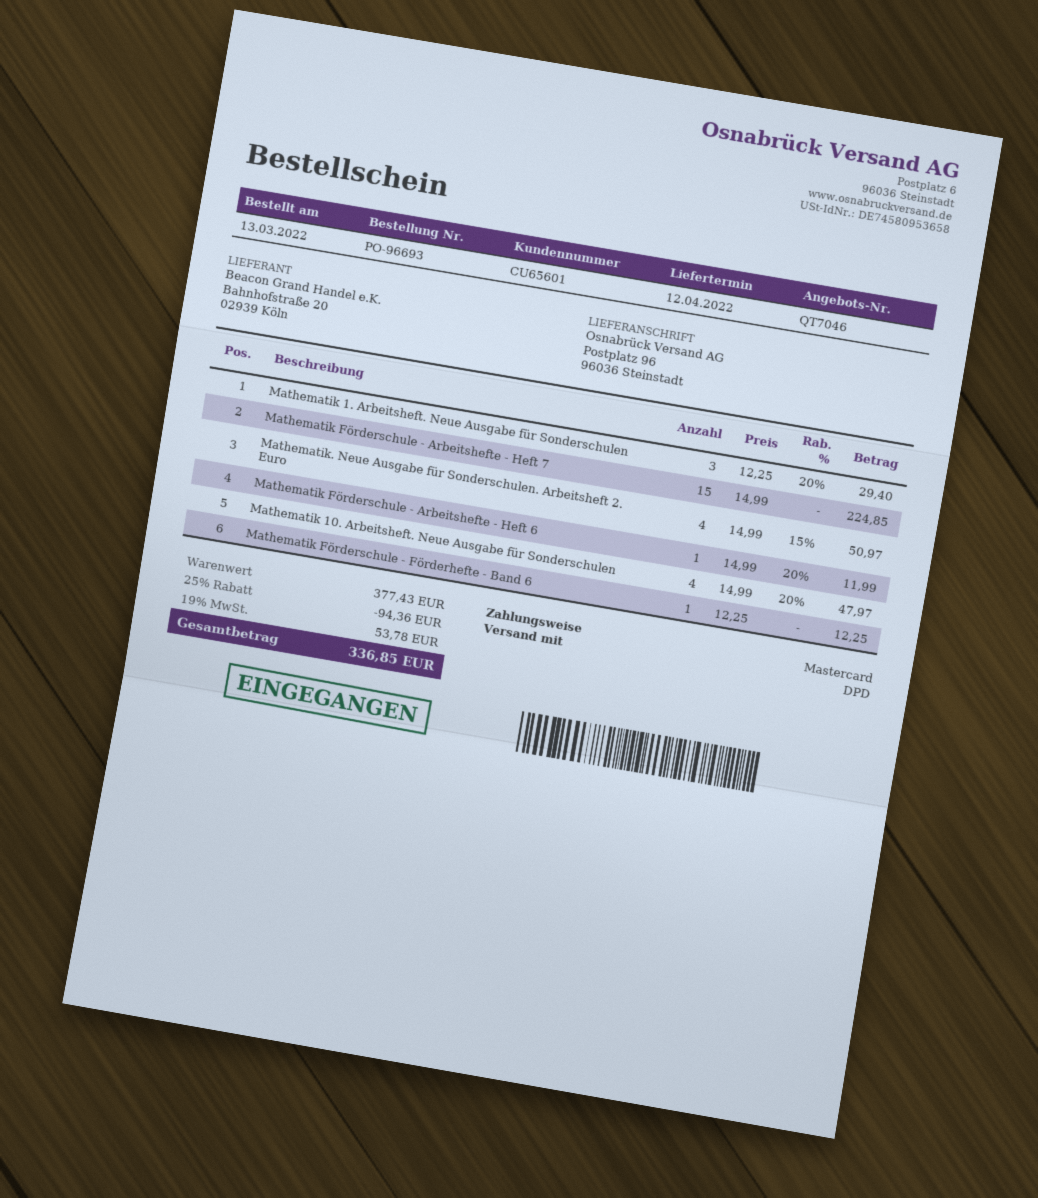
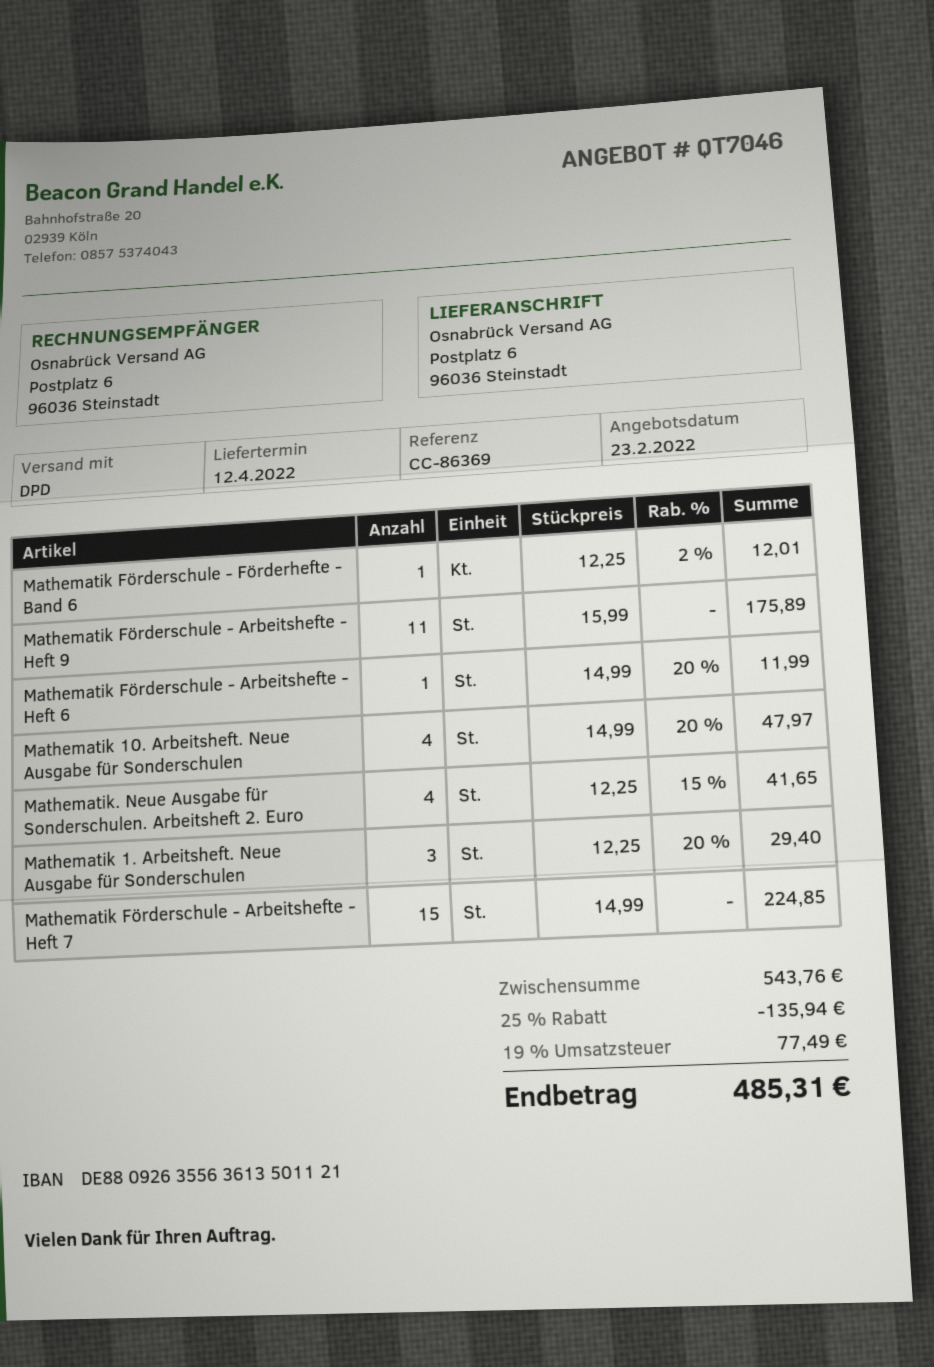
ship to: Postplatz 96, 96036 Steinstadt -> Postplatz 6, 96036 Steinstadt
Mathematik. Neue Ausgabe für Sonderschulen. Arbeitsheft 2. Euro: 4 x 14.99 - 15% = 50.97 -> 4 x 12.25 - 15% = 41.65
Mathematik Förderschule - Förderhefte - Band 6: 1 x 12.25 = 12.25 -> 1 x 12.25 - 2% = 12.01
Mathematik Förderschule - Arbeitshefte - Heft 9: none -> 11 x 15.99 = 175.89
subtotal: 377.43 -> 543.76
discount: 25% = 94.36 -> 25% = 135.94
tax: 19% = 53.78 -> 19% = 77.49
total: 336.85 -> 485.31

